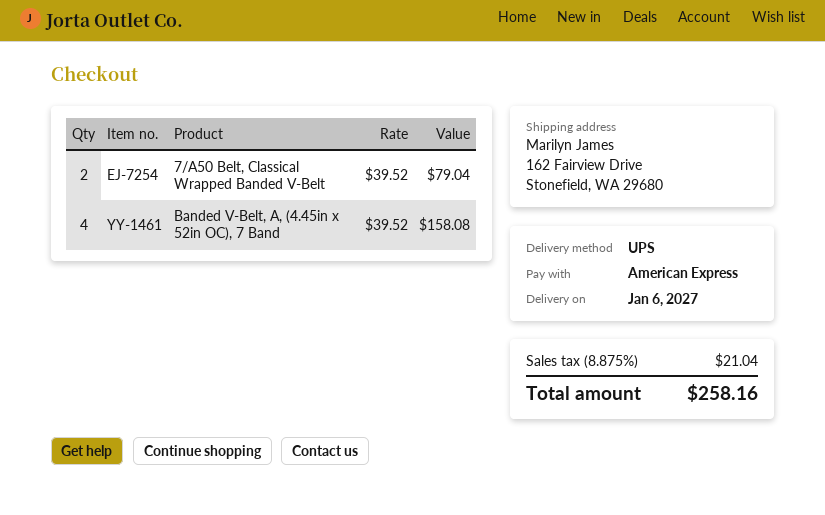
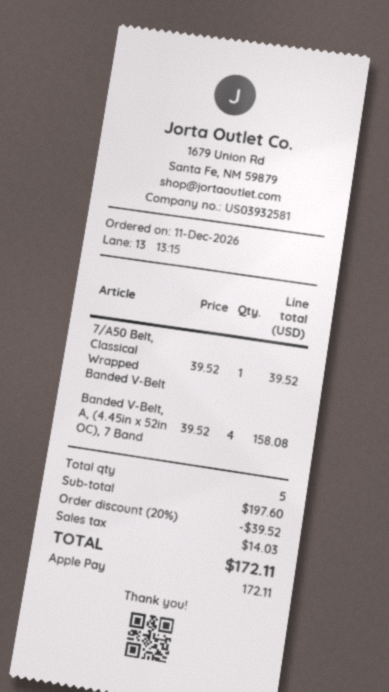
payment method: American Express -> Apple Pay
7/A50 Belt, Classical Wrapped Banded V-Belt: 2 x 39.52 = 79.04 -> 1 x 39.52 = 39.52
discount: none -> 20% = 39.52
tax: 21.04 -> 14.03
total: 258.16 -> 172.11

